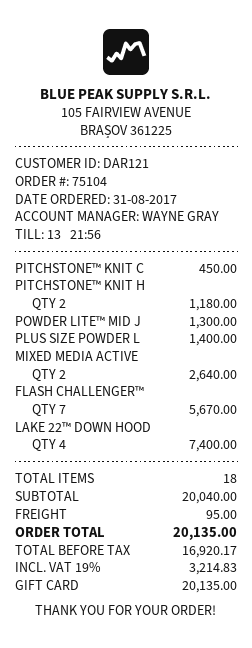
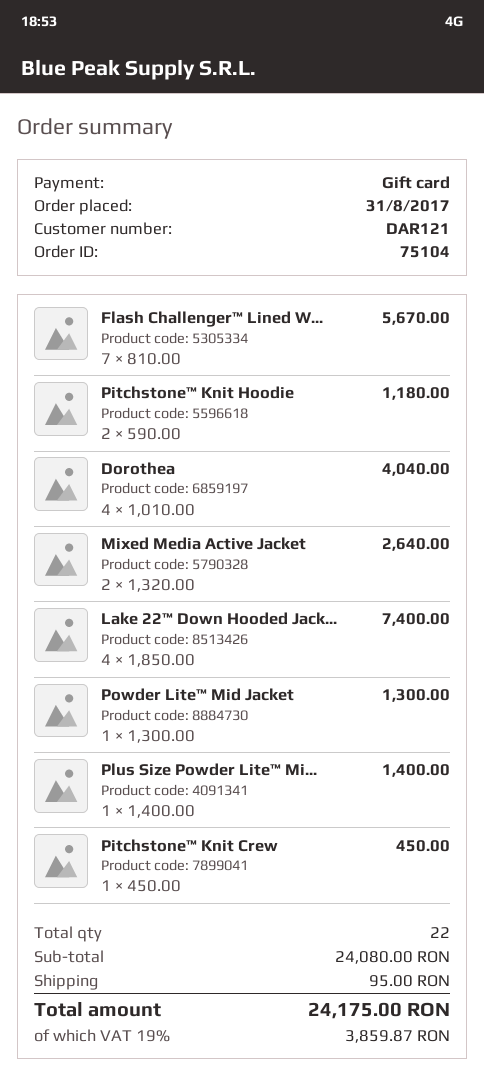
Dorothea: none -> 4 for 4040.00
total quantity: 18 -> 22
subtotal: 20040.00 -> 24080.00
tax: 19% = 3214.83 -> 19% = 3859.87
total: 20135.00 -> 24175.00

